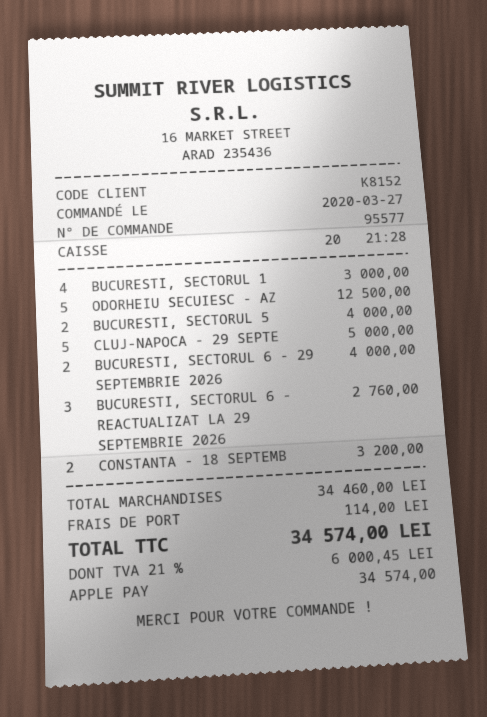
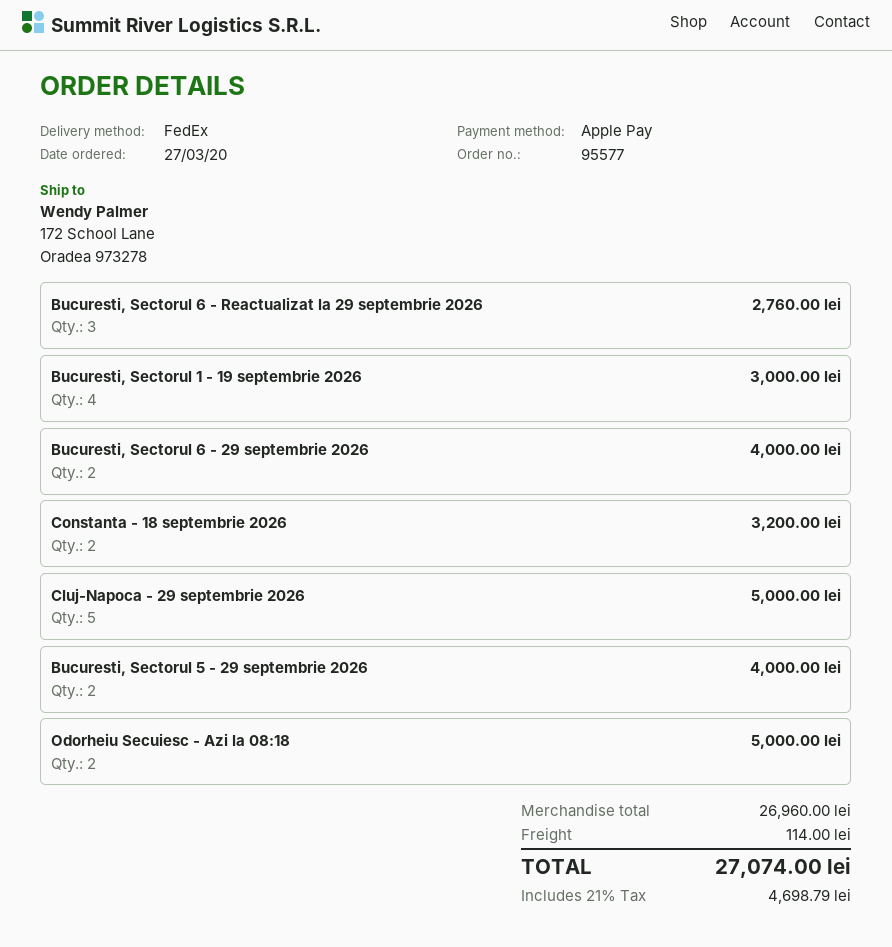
ODORHEIU SECUIESC - AZ: 5 for 12500.00 -> 2 for 5000.00
subtotal: 34460.00 -> 26960.00
tax: 21% = 6000.45 -> 21% = 4698.79
total: 34574.00 -> 27074.00

